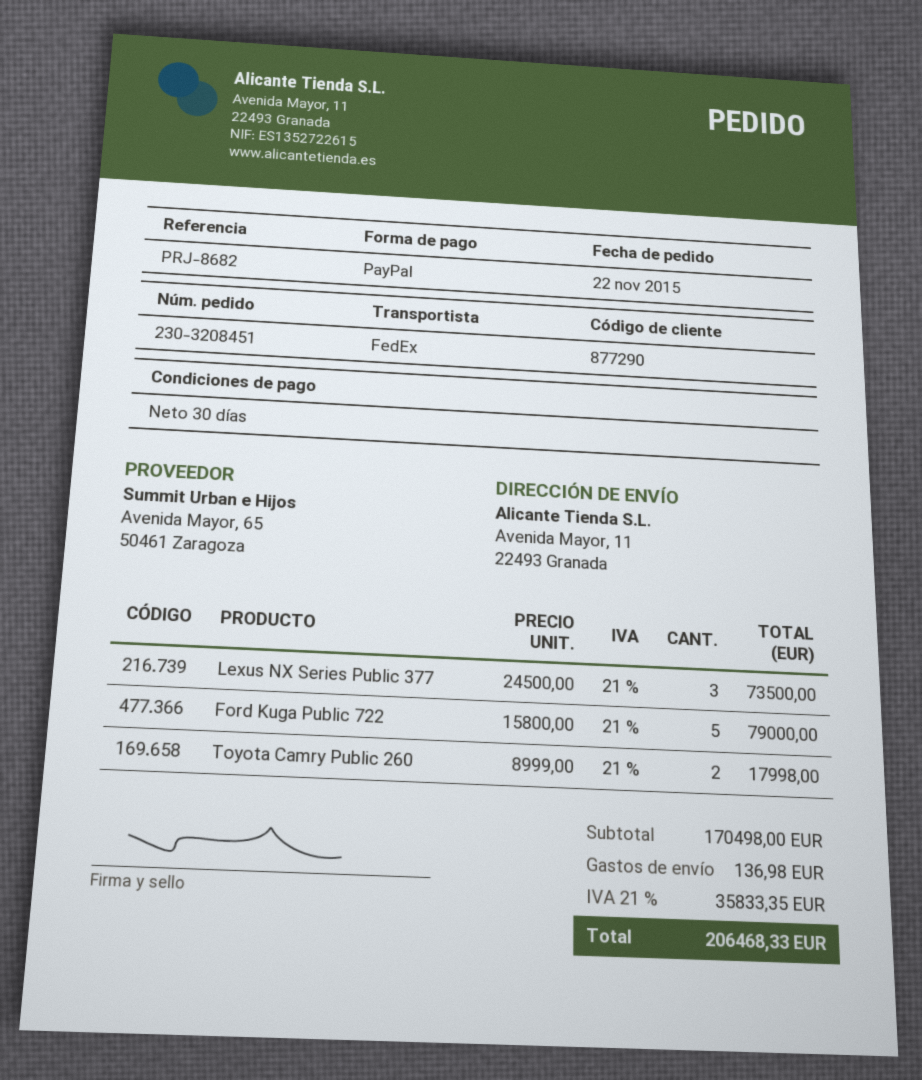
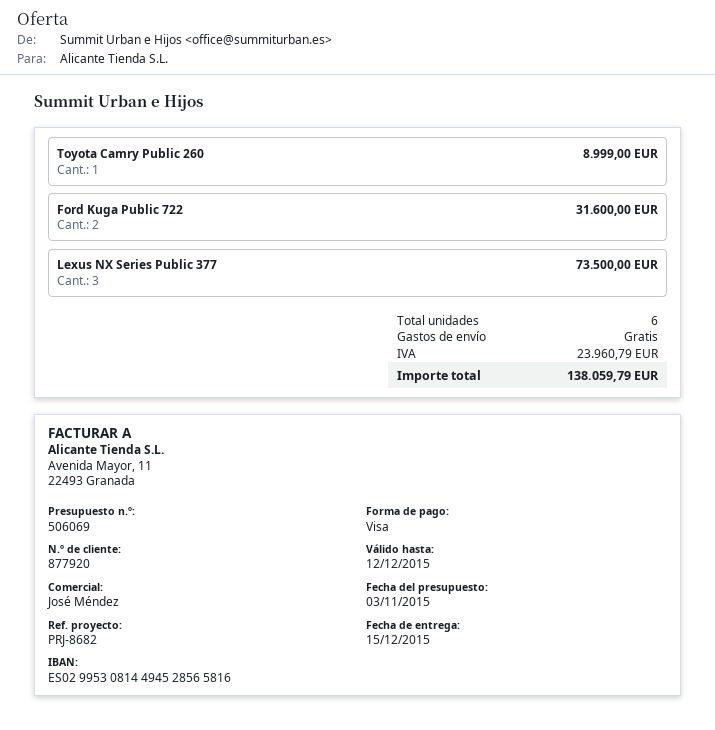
customer number: 877290 -> 877920
payment method: PayPal -> Visa
Ford Kuga Public 722: 5 for 79000.00 -> 2 for 31600.00
Toyota Camry Public 260: 2 for 17998.00 -> 1 for 8999.00
shipping: 136.98 -> 0.00
tax: 35833.35 -> 23960.79
total: 206468.33 -> 138059.79

